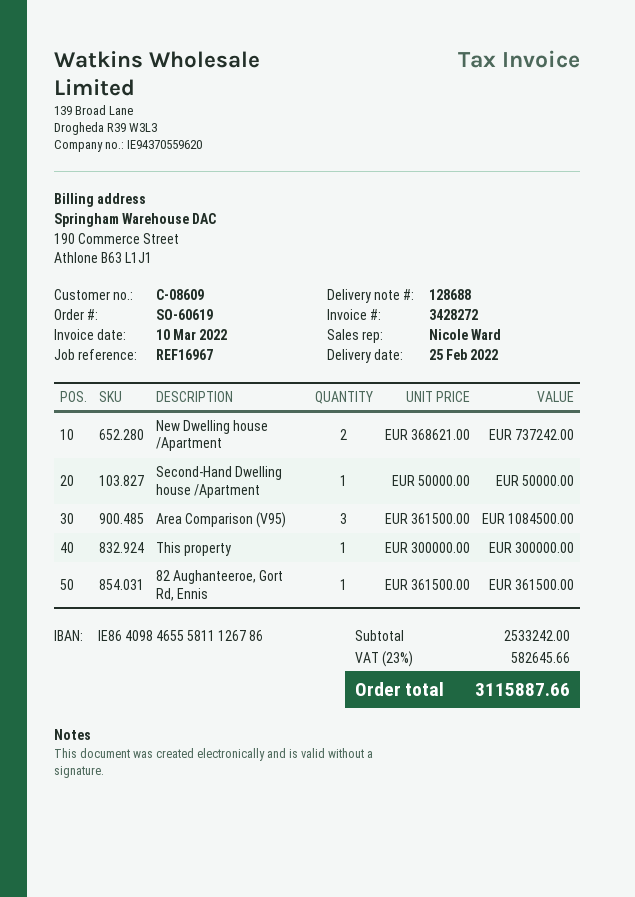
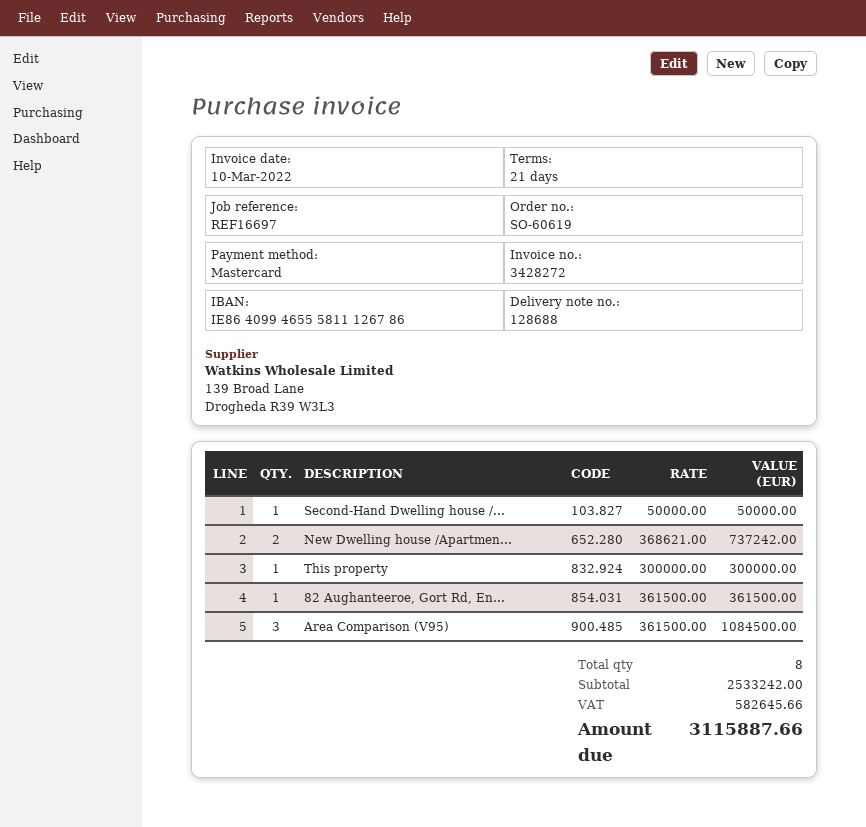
reference: REF16967 -> REF16697
bank account: IE86409846555811126786 -> IE86409946555811126786

